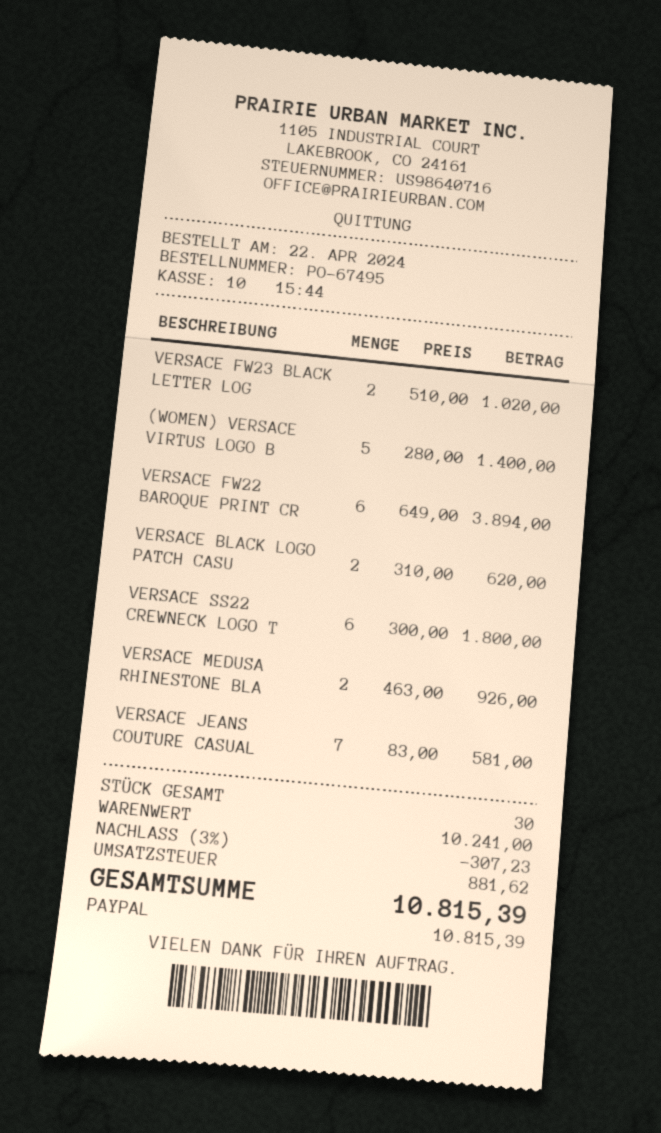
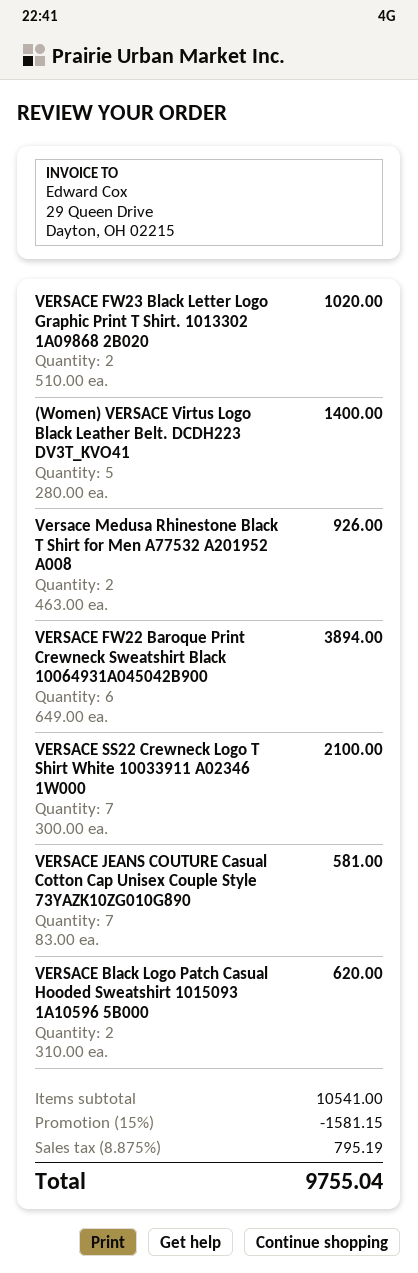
VERSACE SS22 CREWNECK LOGO T: 6 x 300.00 = 1800.00 -> 7 x 300.00 = 2100.00
subtotal: 10241.00 -> 10541.00
discount: 3% = 307.23 -> 15% = 1581.15
tax: 881.62 -> 795.19
total: 10815.39 -> 9755.04

